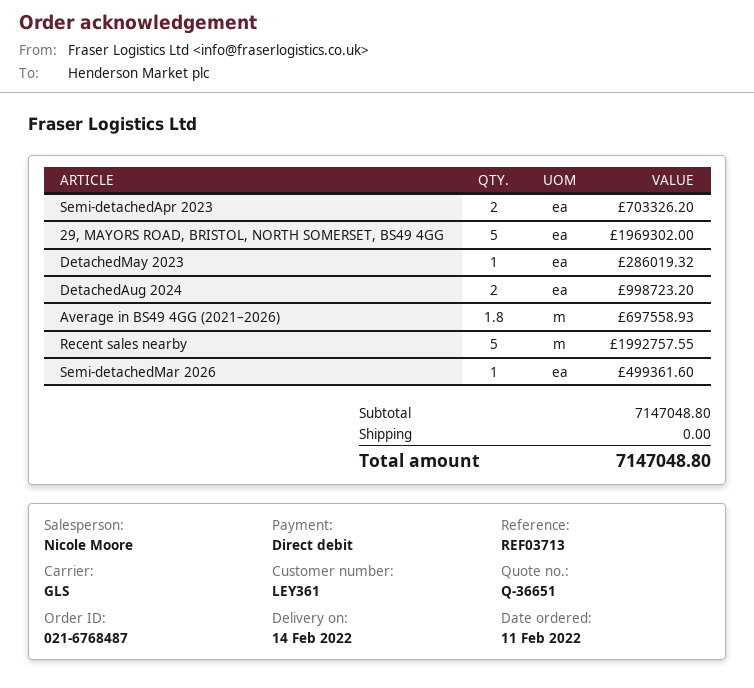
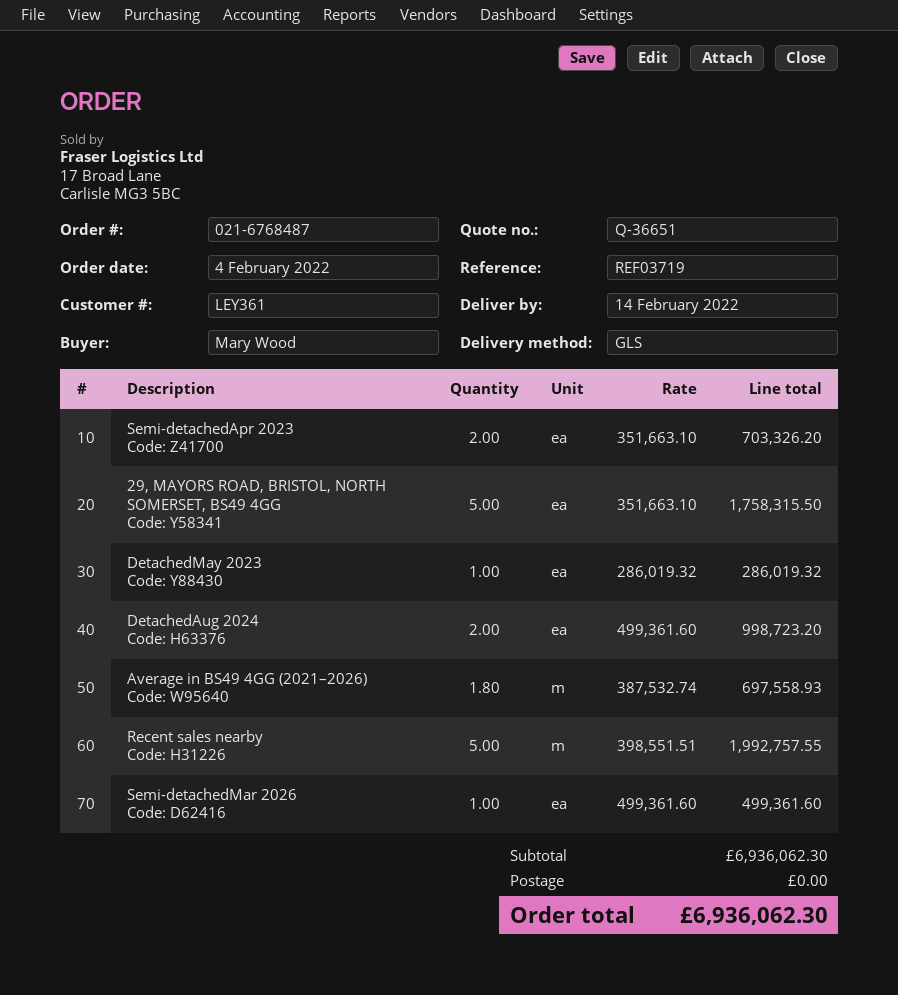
order date: 2022-02-11 -> 2022-02-04
reference: REF03713 -> REF03719
29, MAYORS ROAD, BRISTOL, NORTH SOMERSET, BS49 4GG: 5 for 1969302.00 -> 5 for 1758315.50
subtotal: 7147048.80 -> 6936062.30
total: 7147048.80 -> 6936062.30

